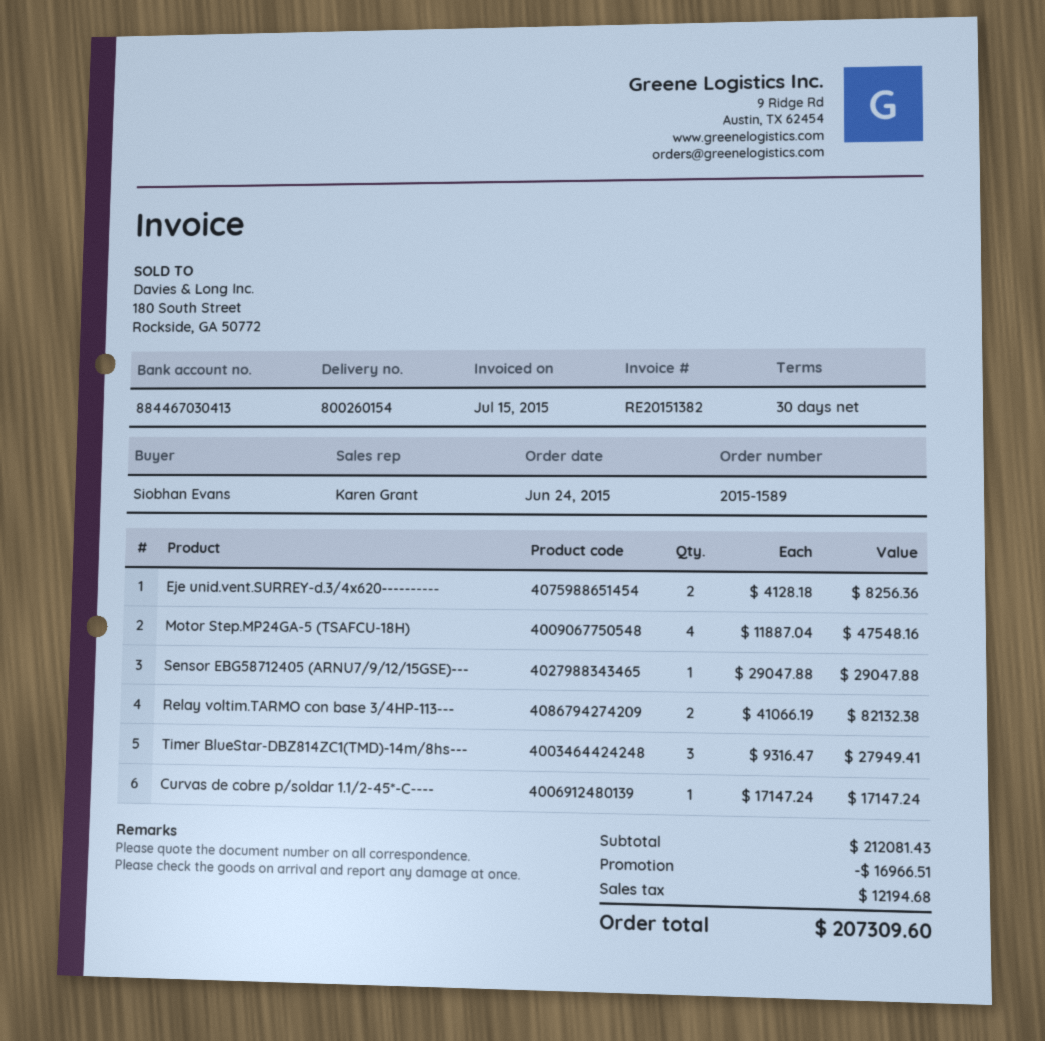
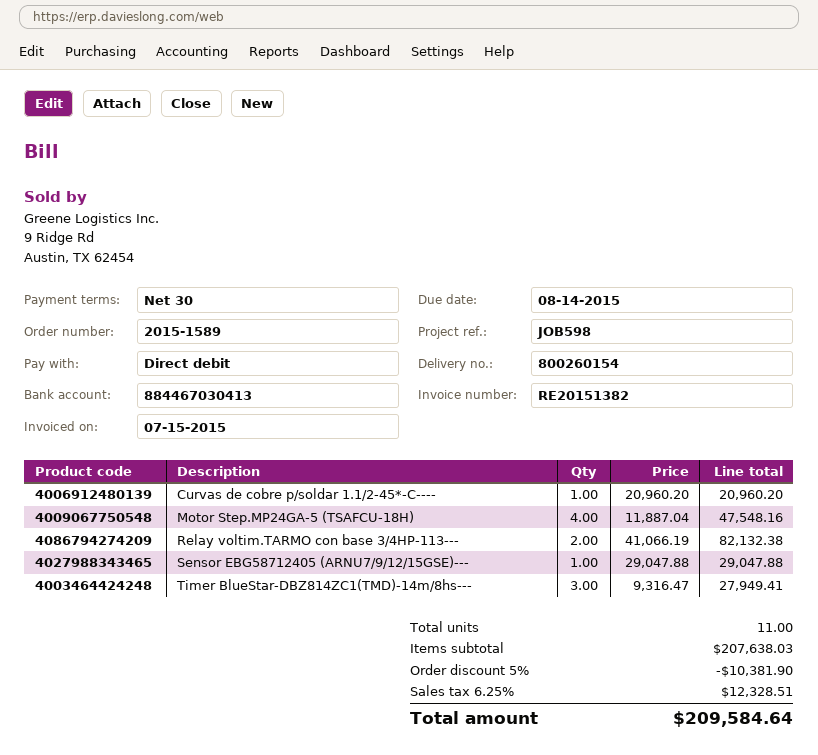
Eje unid.vent.SURREY-d.3/4x620----------: 2 x 4128.18 = 8256.36 -> none
Curvas de cobre p/soldar 1.1/2-45*-C----: 1 x 17147.24 = 17147.24 -> 1 x 20960.20 = 20960.20
subtotal: 212081.43 -> 207638.03
discount: 16966.51 -> 10381.90
tax: 12194.68 -> 12328.51
total: 207309.60 -> 209584.64

